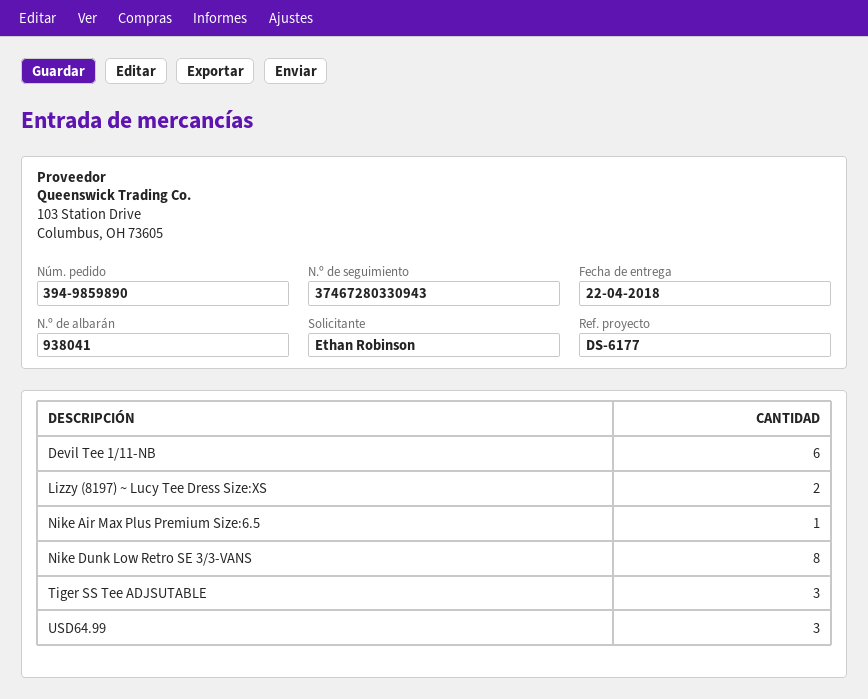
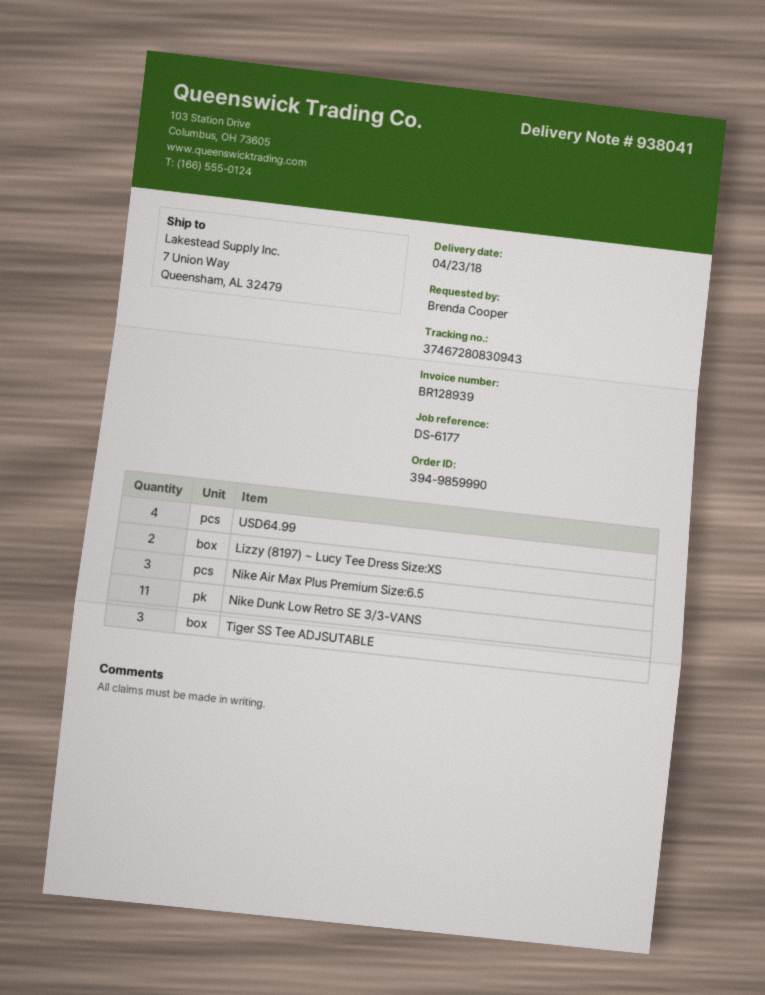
order number: 394-9859890 -> 394-9859990
delivery date: 2018-04-22 -> 2018-04-23
ordered by: Ethan Robinson -> Brenda Cooper
tracking number: 37467280330943 -> 37467280830943
Devil Tee 1/11-NB: 6 -> none
Nike Air Max Plus Premium Size:6.5: 1 -> 3
Nike Dunk Low Retro SE 3/3-VANS: 8 -> 11
USD64.99: 3 -> 4

